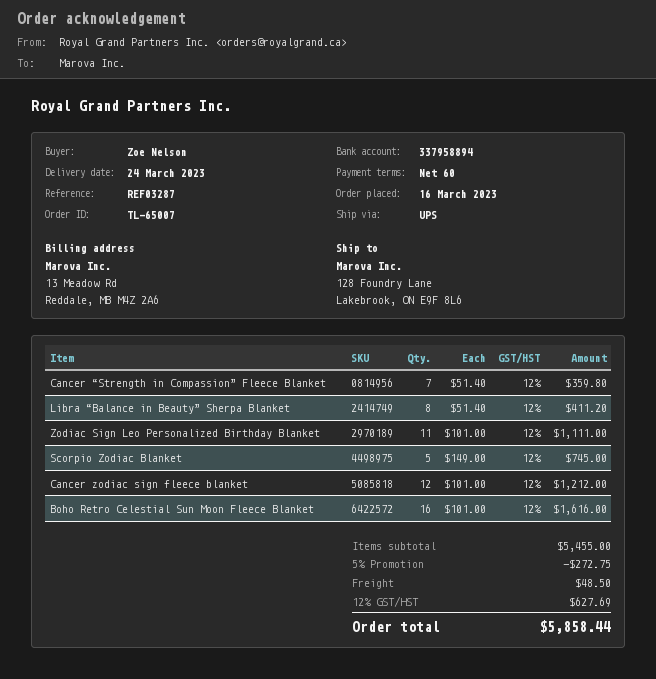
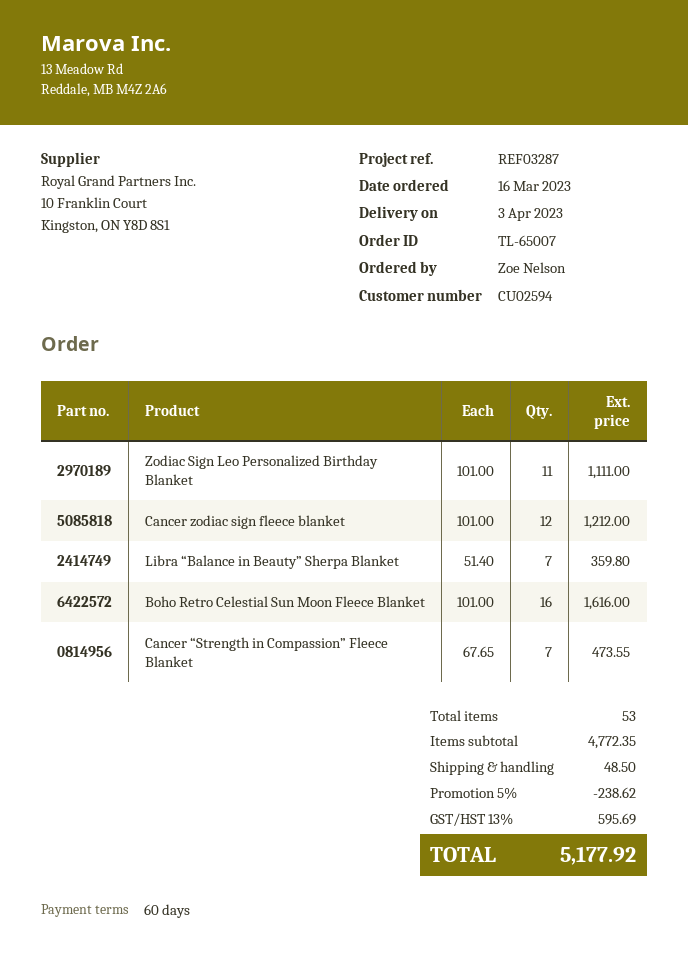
delivery date: 2023-03-24 -> 2023-04-03
Cancer “Strength in Compassion” Fleece Blanket: 7 x 51.40 = 359.80 -> 7 x 67.65 = 473.55
Libra “Balance in Beauty” Sherpa Blanket: 8 x 51.40 = 411.20 -> 7 x 51.40 = 359.80
Scorpio Zodiac Blanket: 5 x 149.00 = 745.00 -> none
subtotal: 5455.00 -> 4772.35
discount: 5% = 272.75 -> 5% = 238.62
tax: 12% = 627.69 -> 13% = 595.69
total: 5858.44 -> 5177.92

